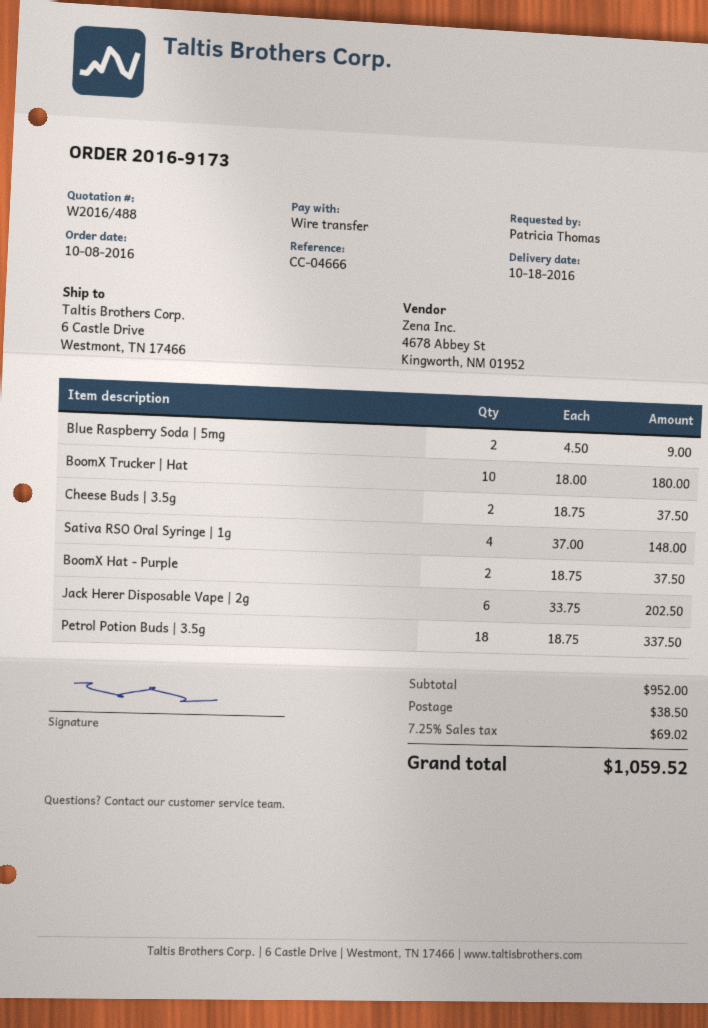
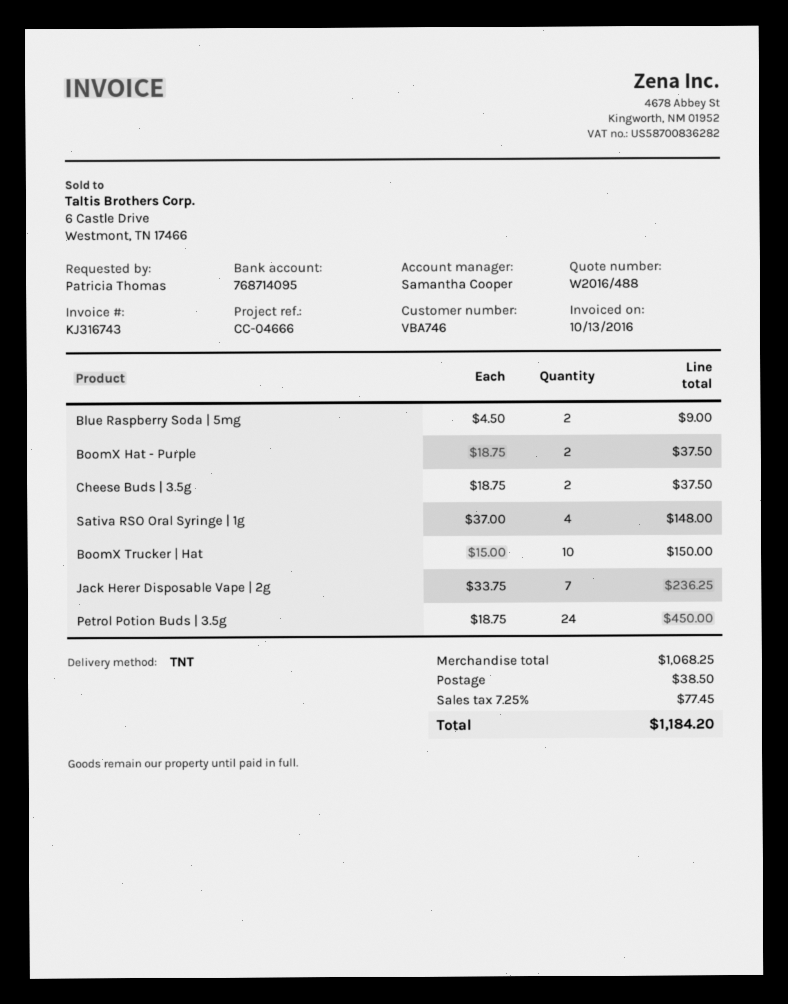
BoomX Trucker | Hat: 10 x 18.00 = 180.00 -> 10 x 15.00 = 150.00
Jack Herer Disposable Vape | 2g: 6 x 33.75 = 202.50 -> 7 x 33.75 = 236.25
Petrol Potion Buds | 3.5g: 18 x 18.75 = 337.50 -> 24 x 18.75 = 450.00
subtotal: 952.00 -> 1068.25
tax: 7.25% = 69.02 -> 7.25% = 77.45
total: 1059.52 -> 1184.20

